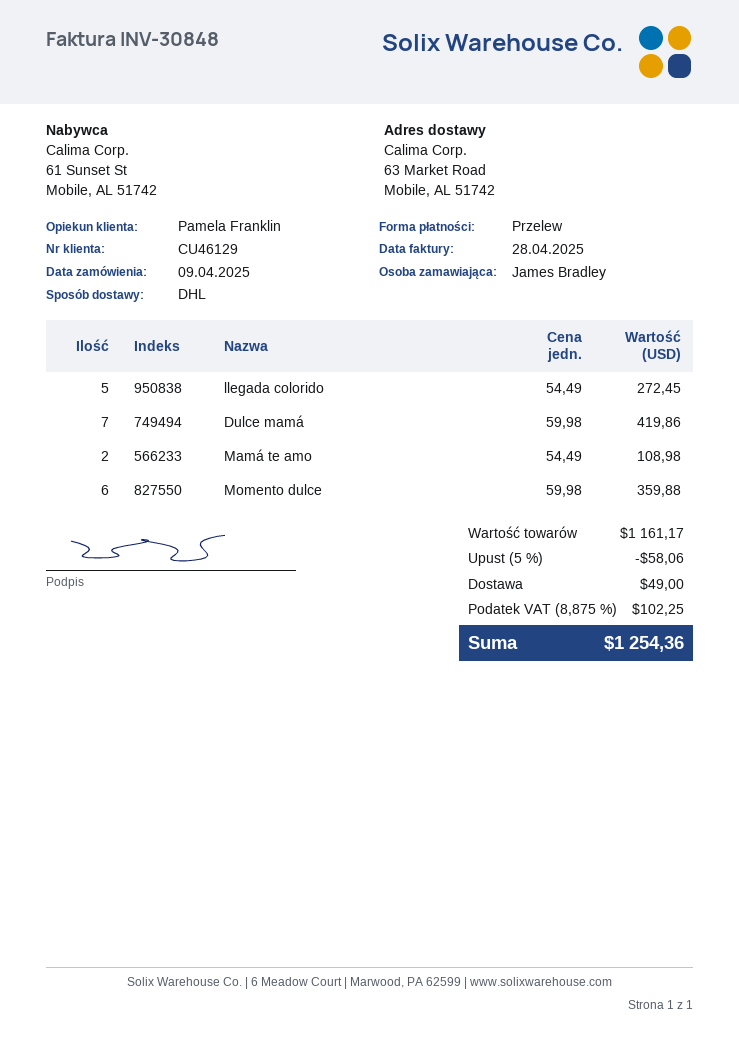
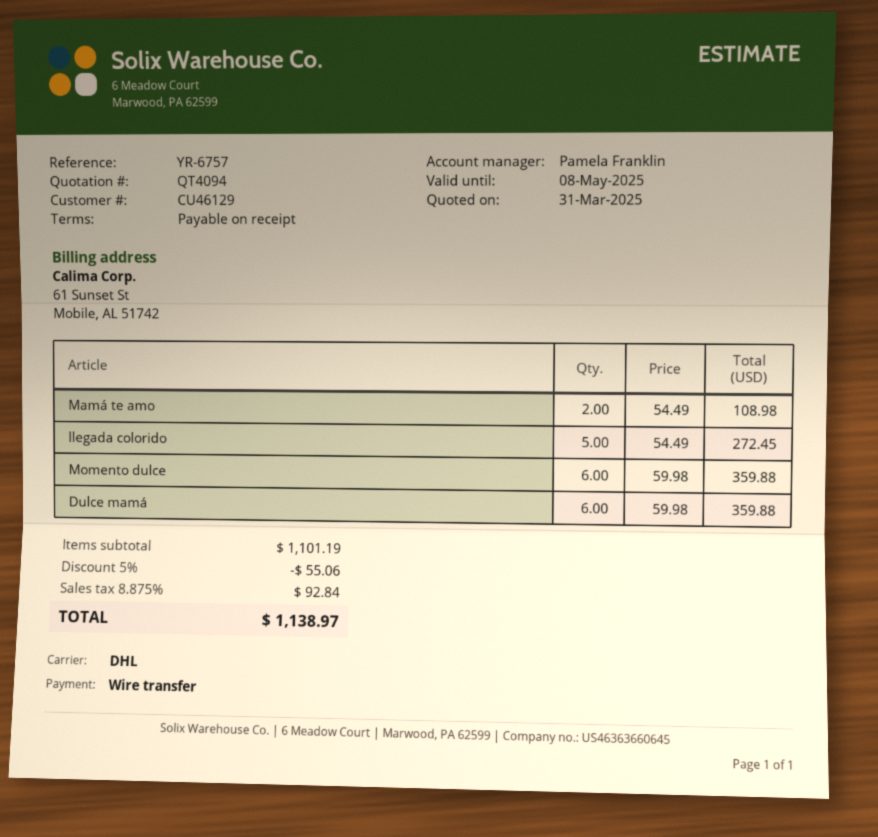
Dulce mamá: 7 x 59.98 = 419.86 -> 6 x 59.98 = 359.88
subtotal: 1161.17 -> 1101.19
discount: 5% = 58.06 -> 5% = 55.06
shipping: 49.00 -> none
tax: 8.875% = 102.25 -> 8.875% = 92.84
total: 1254.36 -> 1138.97

